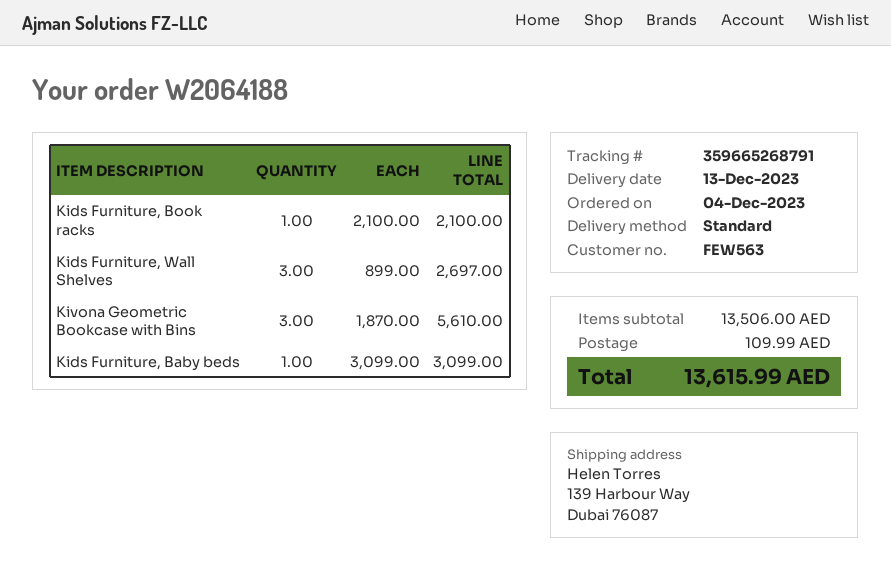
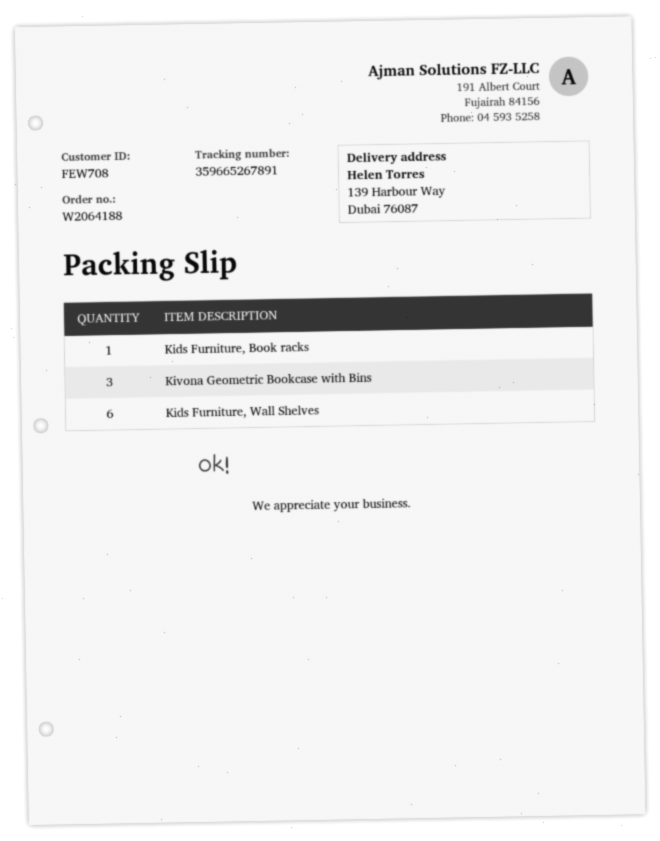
customer number: FEW563 -> FEW708
tracking number: 359665268791 -> 359665267891
Kids Furniture, Wall Shelves: 3 -> 6
Kids Furniture, Baby beds: 1 -> none

